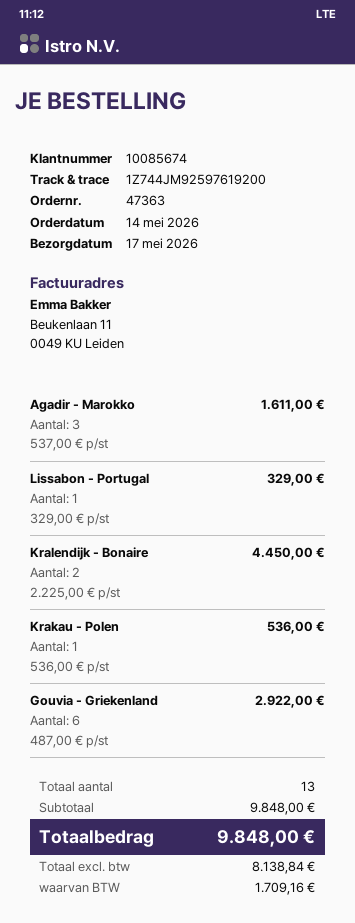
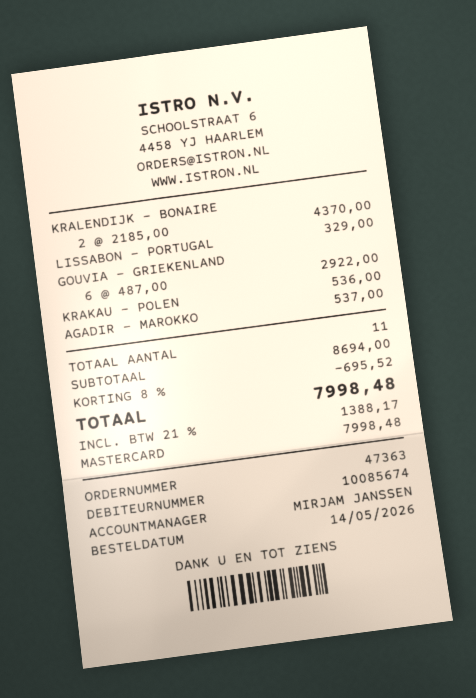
Agadir - Marokko: 3 x 537.00 = 1611.00 -> 1 x 537.00 = 537.00
Kralendijk - Bonaire: 2 x 2225.00 = 4450.00 -> 2 x 2185.00 = 4370.00
total quantity: 13 -> 11
subtotal: 9848.00 -> 8694.00
discount: none -> 8% = 695.52
tax: 1709.16 -> 1388.17
total: 9848.00 -> 7998.48

